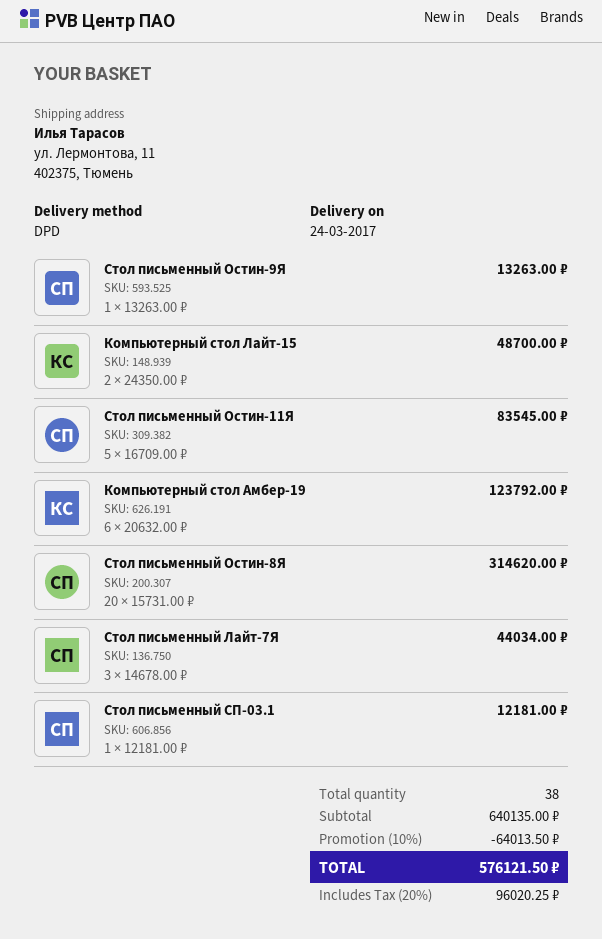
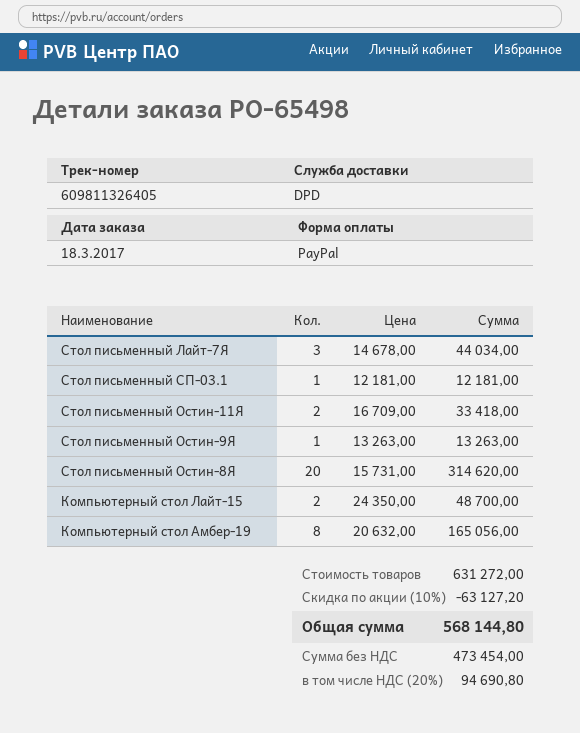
Стол письменный Остин-11Я: 5 x 16709.00 = 83545.00 -> 2 x 16709.00 = 33418.00
Компьютерный стол Амбер-19: 6 x 20632.00 = 123792.00 -> 8 x 20632.00 = 165056.00
subtotal: 640135.00 -> 631272.00
discount: 10% = 64013.50 -> 10% = 63127.20
tax: 20% = 96020.25 -> 20% = 94690.80
total: 576121.50 -> 568144.80

